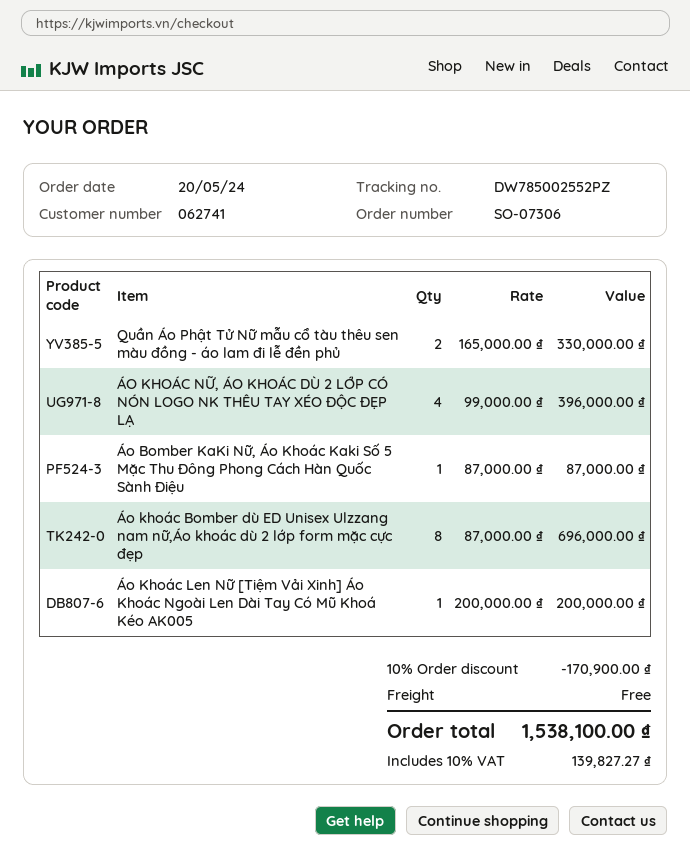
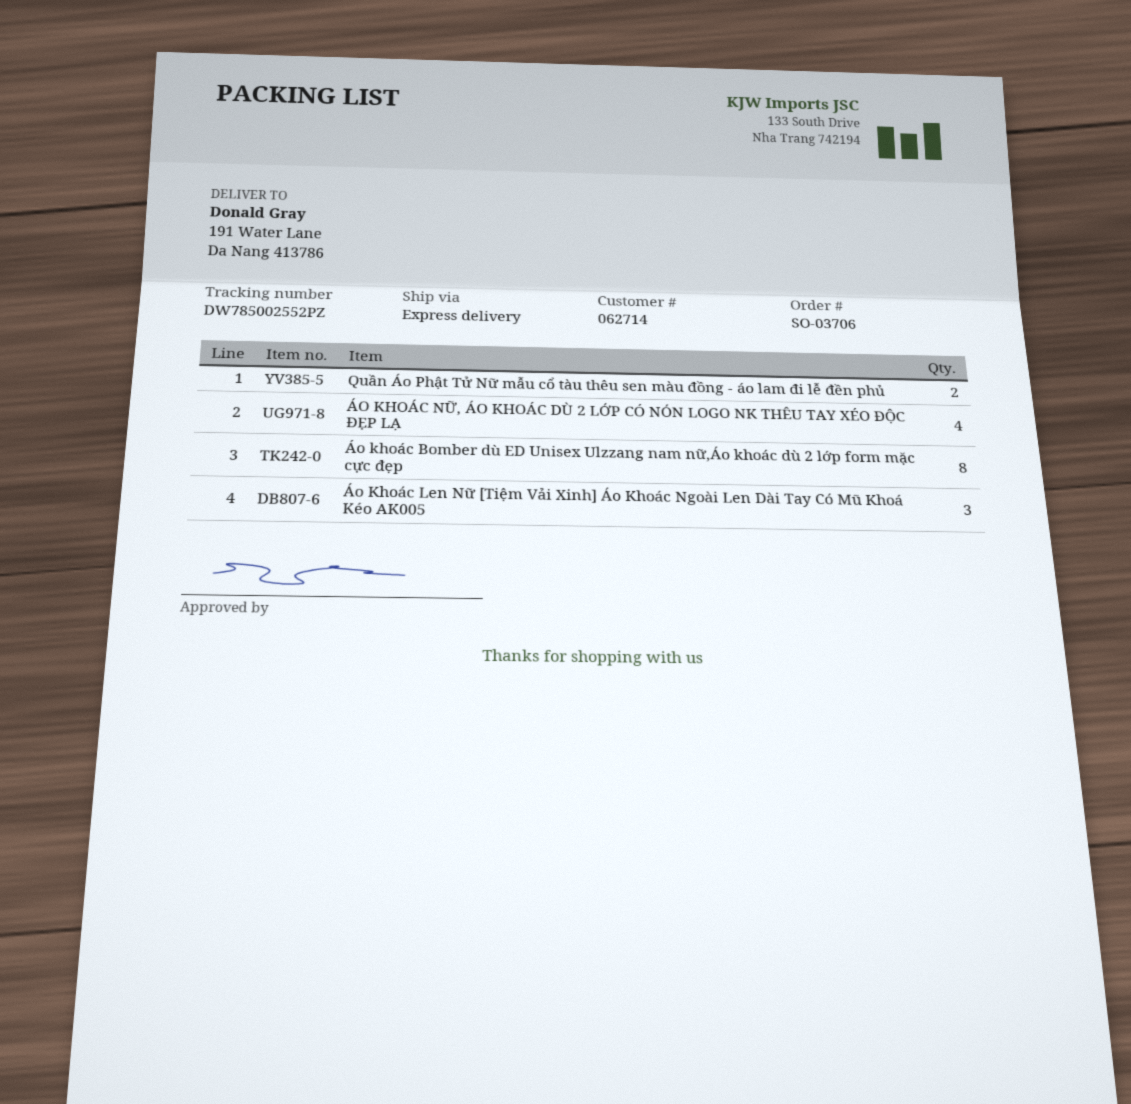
order number: SO-07306 -> SO-03706
customer number: 062741 -> 062714
Áo Bomber KaKi Nữ, Áo Khoác Kaki Số 5 Mặc Thu Đông Phong Cách Hàn Quốc Sành Điệu: 1 -> none
Áo Khoác Len Nữ [Tiệm Vải Xinh] Áo Khoác Ngoài Len Dài Tay Có Mũ Khoá Kéo AK005: 1 -> 3

